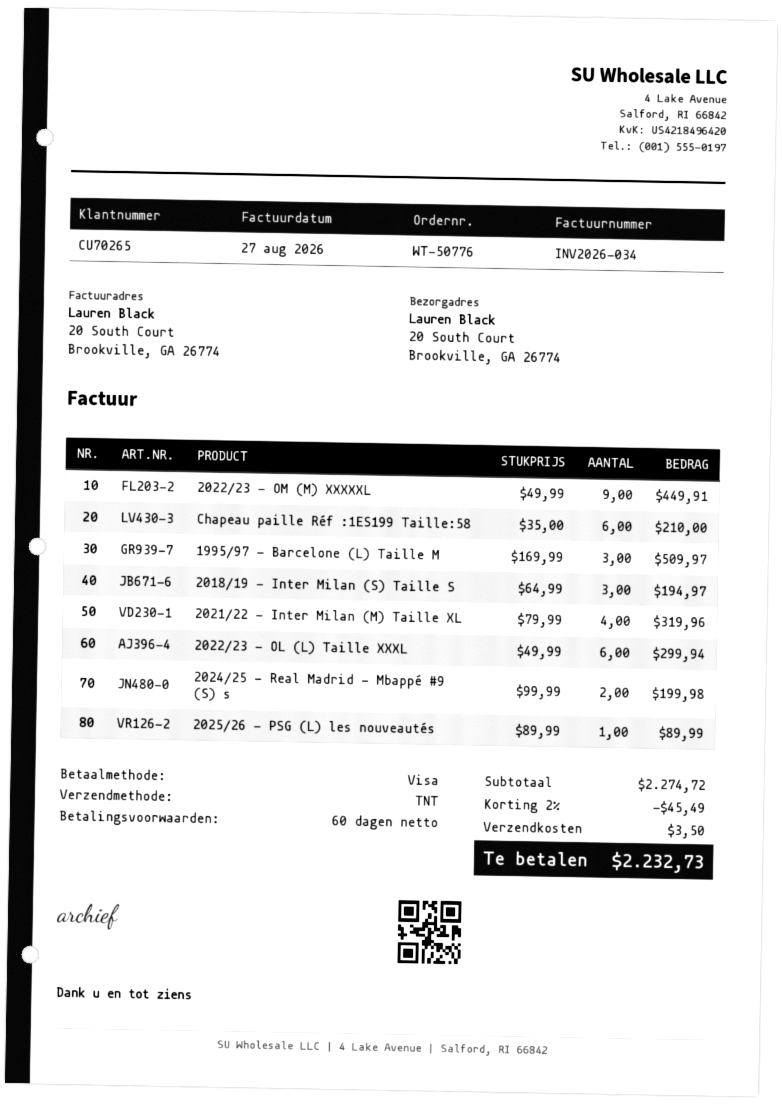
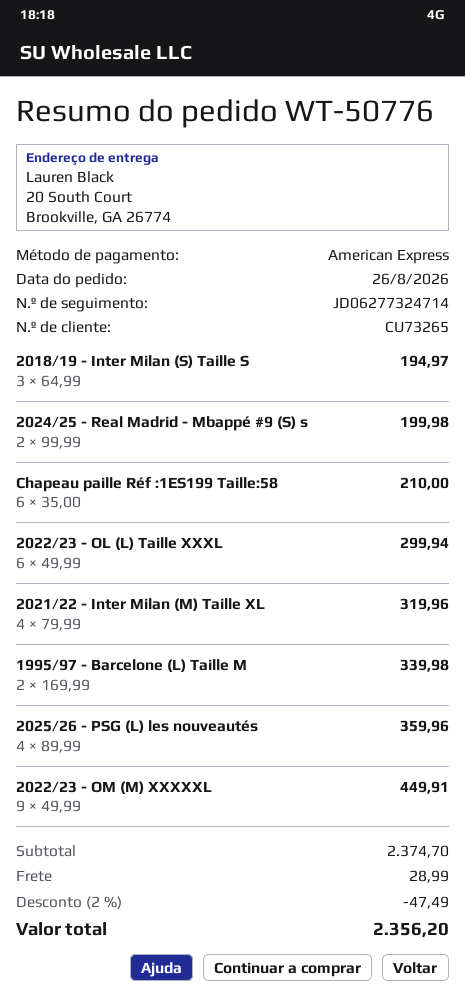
customer number: CU70265 -> CU73265
payment method: Visa -> American Express
1995/97 - Barcelone (L) Taille M: 3 x 169.99 = 509.97 -> 2 x 169.99 = 339.98
2025/26 - PSG (L) les nouveautés: 1 x 89.99 = 89.99 -> 4 x 89.99 = 359.96
subtotal: 2274.72 -> 2374.70
discount: 2% = 45.49 -> 2% = 47.49
shipping: 3.50 -> 28.99
total: 2232.73 -> 2356.20

